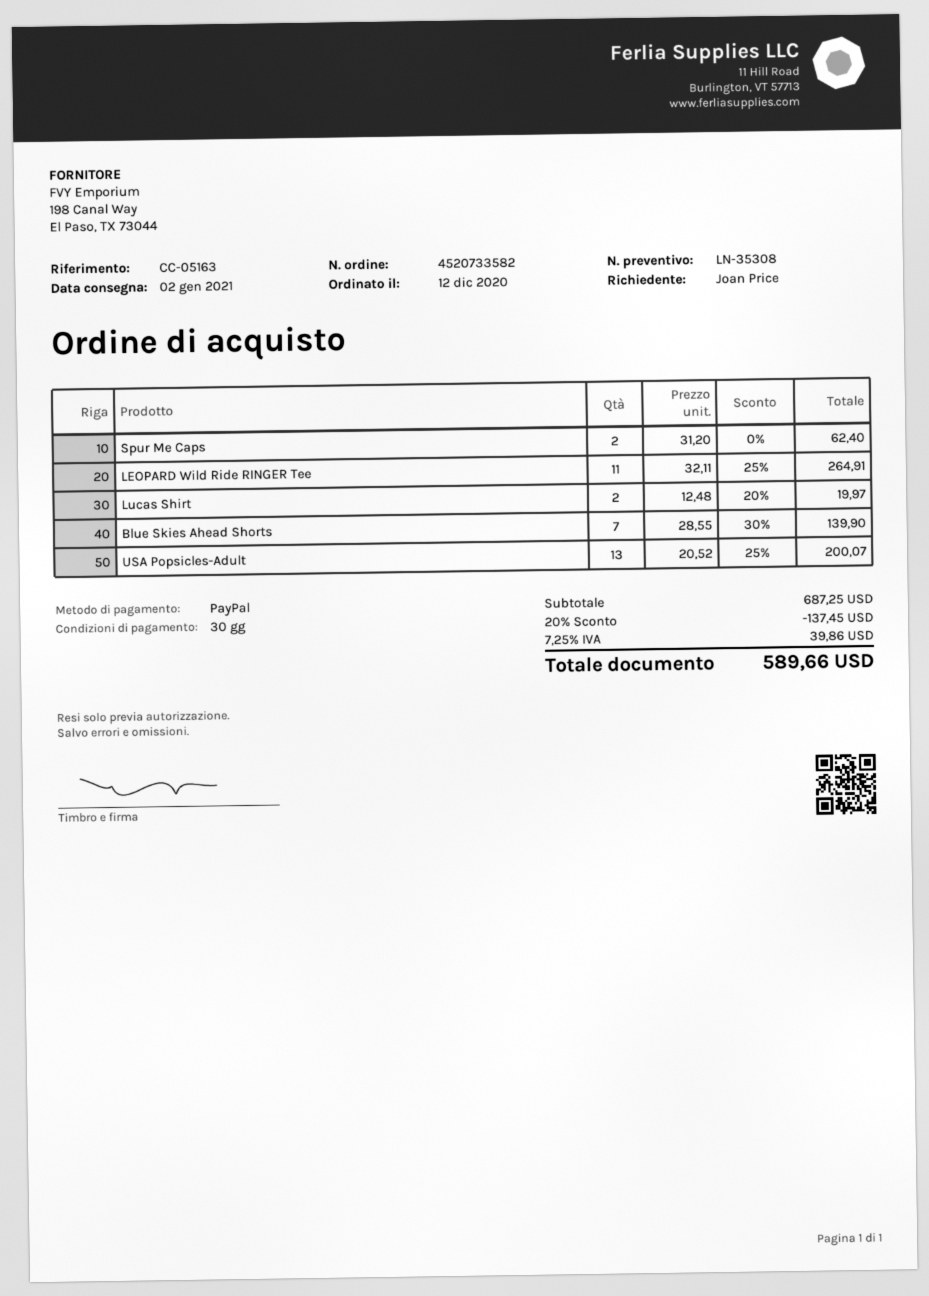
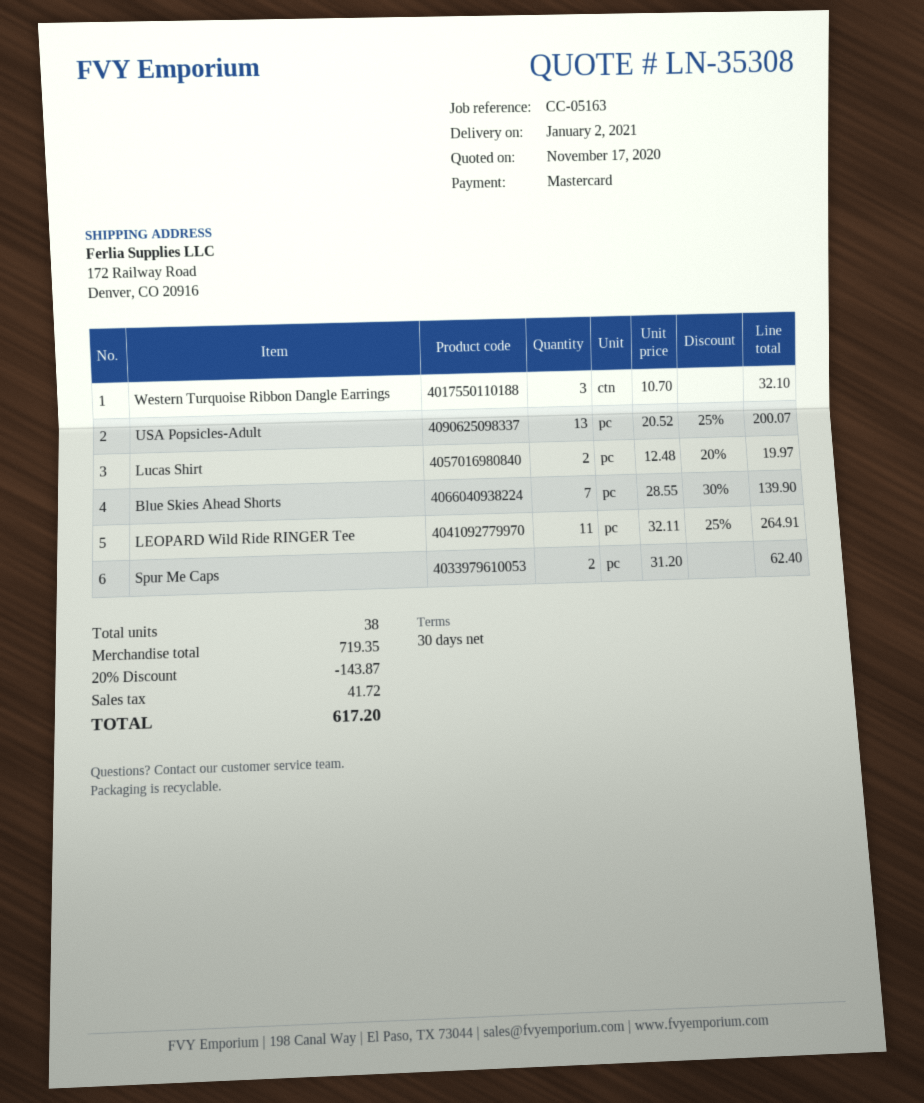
payment method: PayPal -> Mastercard
Western Turquoise Ribbon Dangle Earrings: none -> 3 x 10.70 = 32.10
subtotal: 687.25 -> 719.35
discount: 20% = 137.45 -> 20% = 143.87
tax: 39.86 -> 41.72
total: 589.66 -> 617.20

